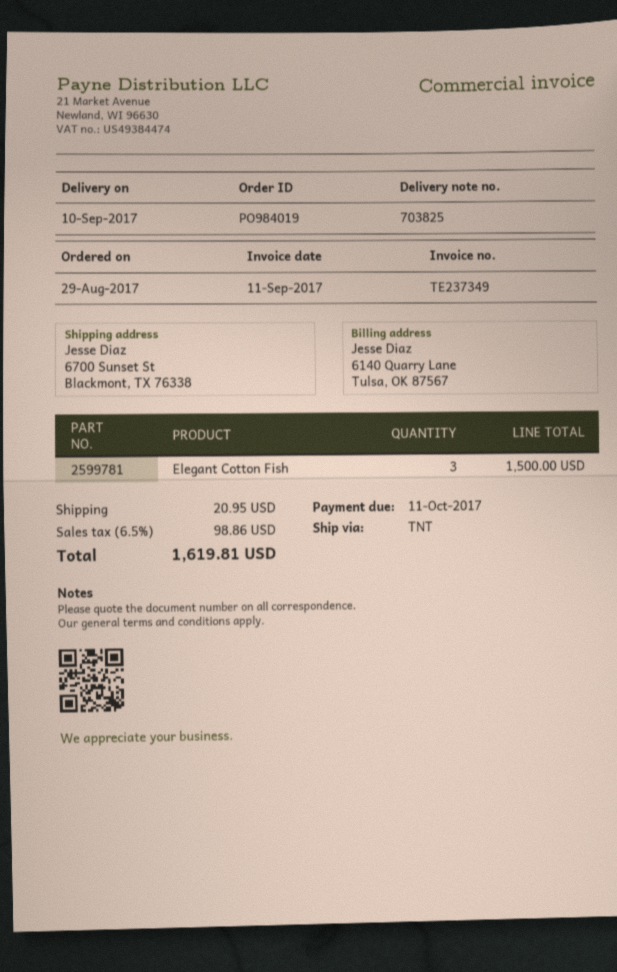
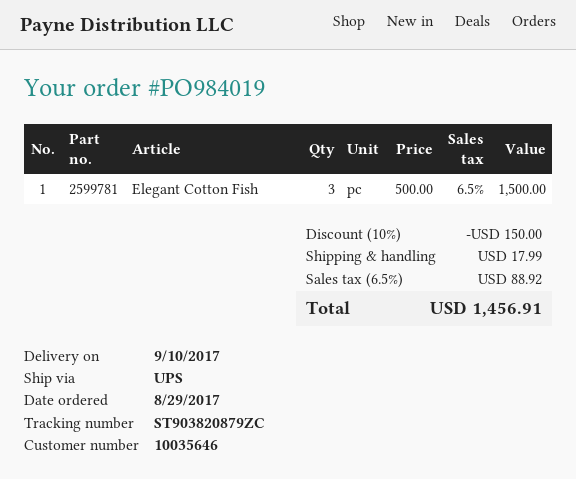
shipping method: TNT -> UPS
discount: none -> 10% = 150.00
shipping: 20.95 -> 17.99
tax: 6.5% = 98.86 -> 6.5% = 88.92
total: 1619.81 -> 1456.91

